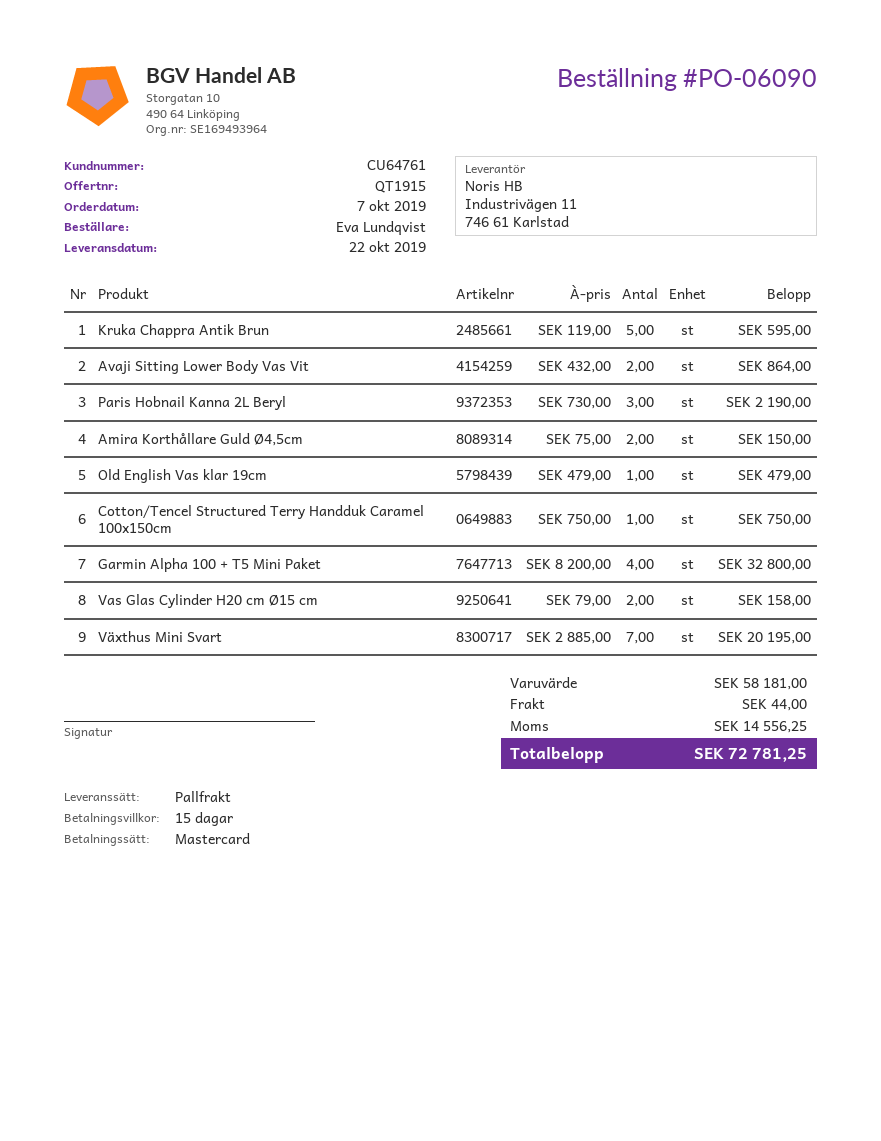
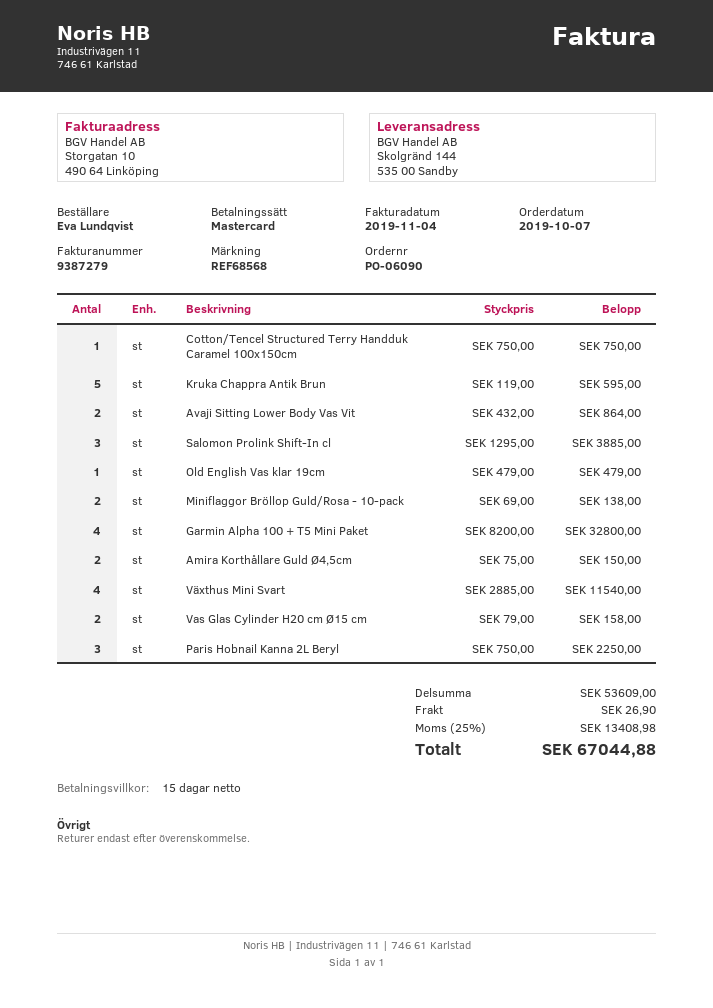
Paris Hobnail Kanna 2L Beryl: 3 x 730.00 = 2190.00 -> 3 x 750.00 = 2250.00
Växthus Mini Svart: 7 x 2885.00 = 20195.00 -> 4 x 2885.00 = 11540.00
Salomon Prolink Shift-In cl: none -> 3 x 1295.00 = 3885.00
Miniflaggor Bröllop Guld/Rosa - 10-pack: none -> 2 x 69.00 = 138.00
subtotal: 58181.00 -> 53609.00
shipping: 44.00 -> 26.90
tax: 14556.25 -> 13408.98
total: 72781.25 -> 67044.88

